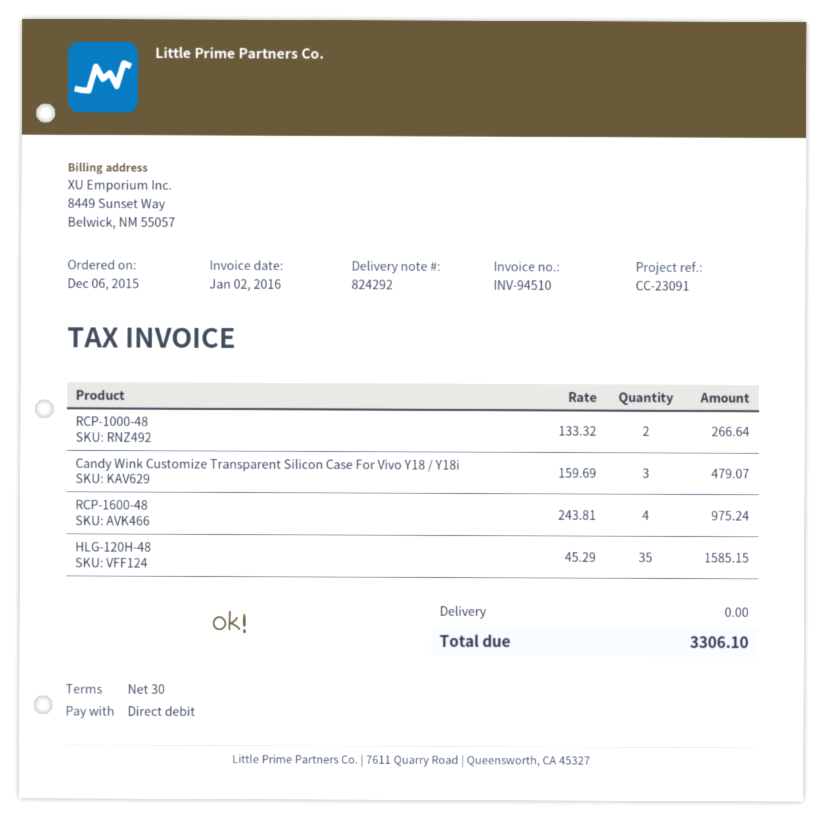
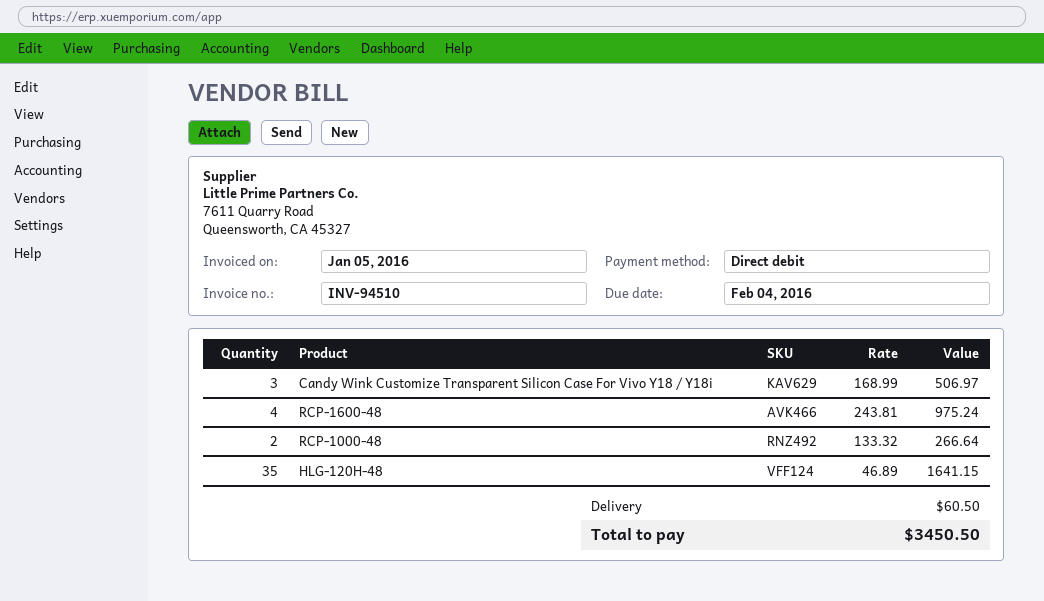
invoice date: 2016-01-02 -> 2016-01-05
Candy Wink Customize Transparent Silicon Case For Vivo Y18 / Y18i: 3 x 159.69 = 479.07 -> 3 x 168.99 = 506.97
HLG-120H-48: 35 x 45.29 = 1585.15 -> 35 x 46.89 = 1641.15
shipping: 0.00 -> 60.50
total: 3306.10 -> 3450.50

